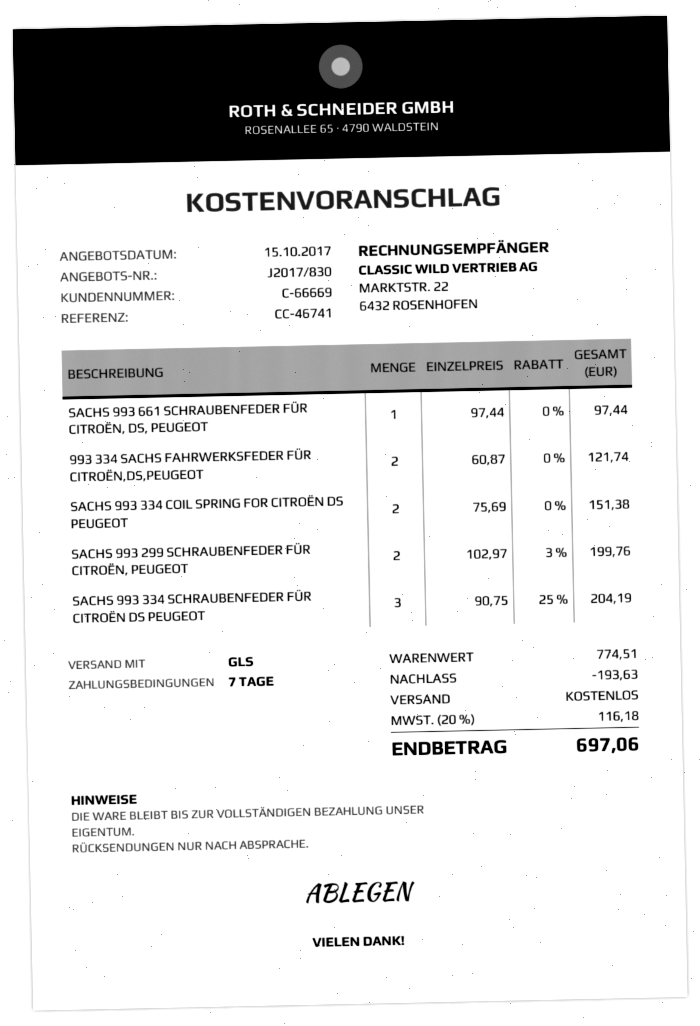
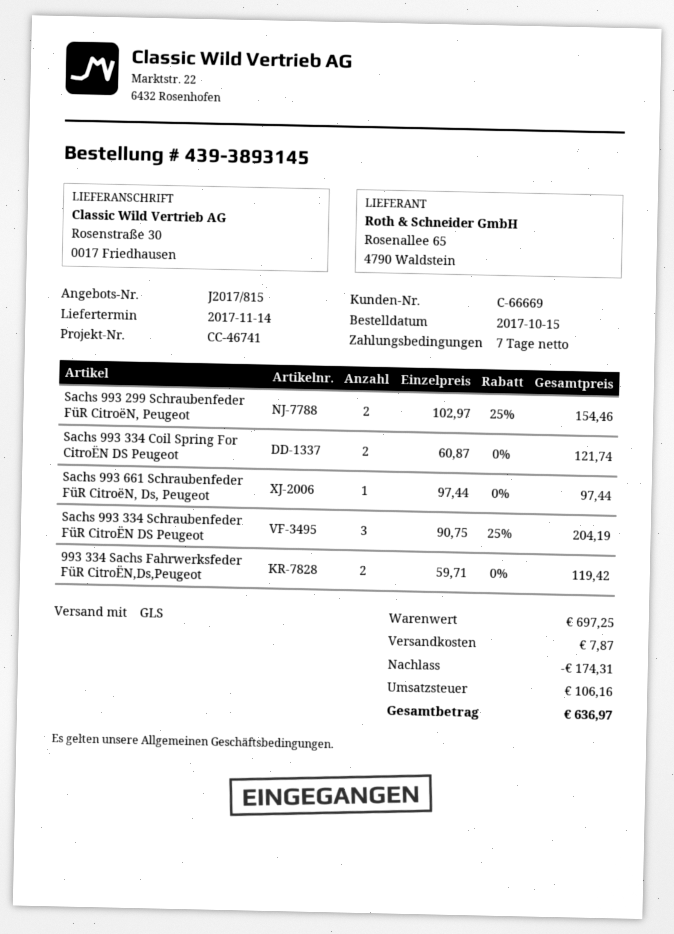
quote number: J2017/830 -> J2017/815
993 334 SACHS FAHRWERKSFEDER FÜR CITROËN,DS,PEUGEOT: 2 x 60.87 = 121.74 -> 2 x 59.71 = 119.42
SACHS 993 334 COIL SPRING FOR CITROËN DS PEUGEOT: 2 x 75.69 = 151.38 -> 2 x 60.87 = 121.74
SACHS 993 299 SCHRAUBENFEDER FÜR CITROËN, PEUGEOT: 2 x 102.97 - 3% = 199.76 -> 2 x 102.97 - 25% = 154.46
subtotal: 774.51 -> 697.25
discount: 193.63 -> 174.31
shipping: 0.00 -> 7.87
tax: 116.18 -> 106.16
total: 697.06 -> 636.97

